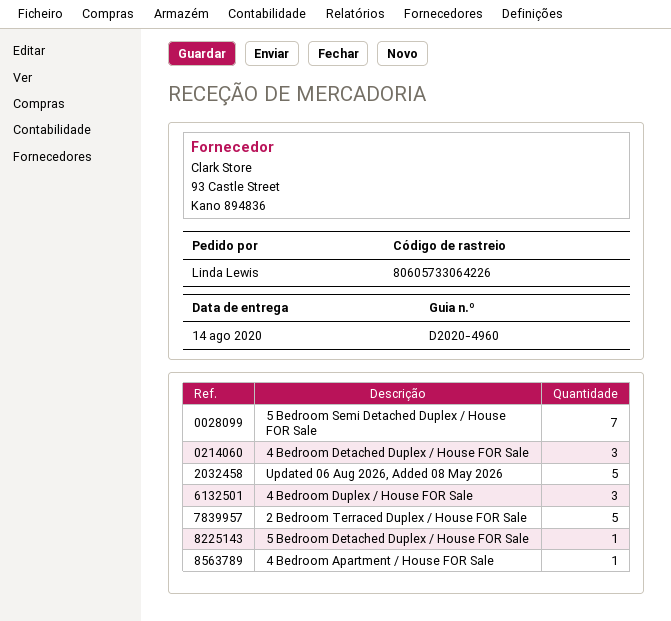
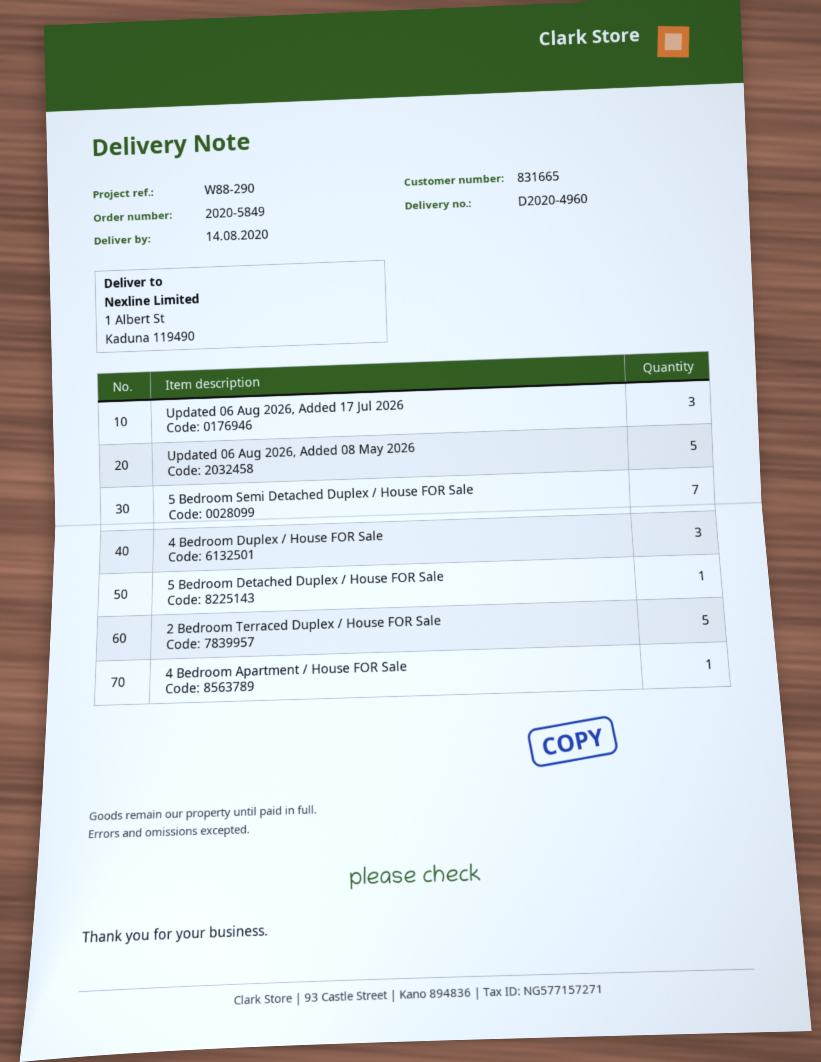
4 Bedroom Detached Duplex / House FOR Sale: 3 -> none
Updated 06 Aug 2026, Added 17 Jul 2026: none -> 3

